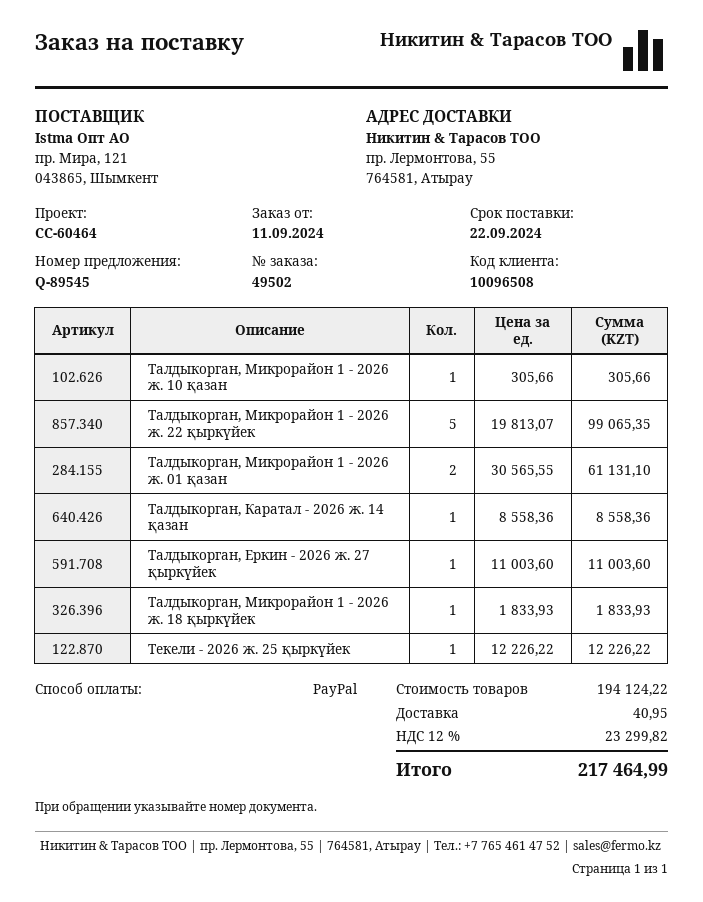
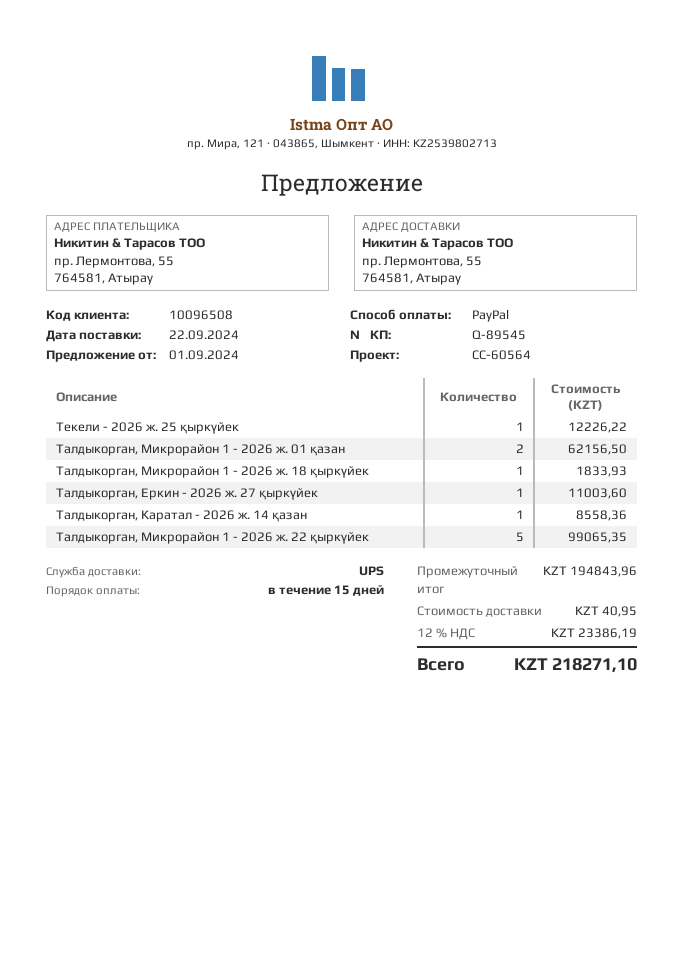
reference: CC-60464 -> CC-60564
Талдыкорган, Микрорайон 1 - 2026 ж. 10 қазан: 1 for 305.66 -> none
Талдыкорган, Микрорайон 1 - 2026 ж. 01 қазан: 2 for 61131.10 -> 2 for 62156.50
subtotal: 194124.22 -> 194843.96
tax: 12% = 23299.82 -> 12% = 23386.19
total: 217464.99 -> 218271.10

